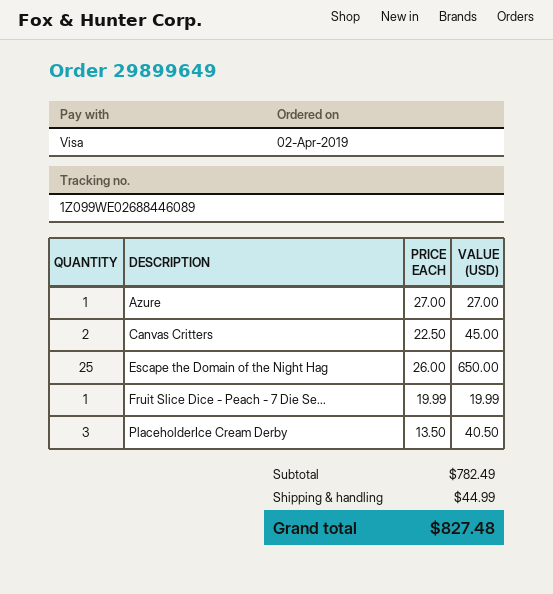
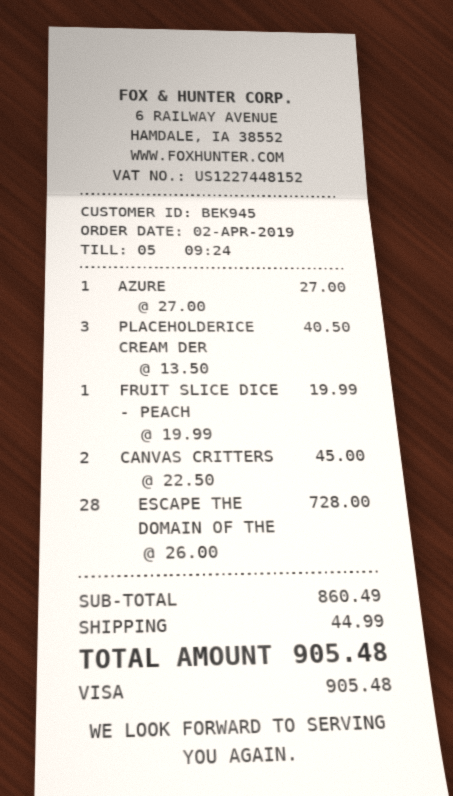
Escape the Domain of the Night Hag: 25 x 26.00 = 650.00 -> 28 x 26.00 = 728.00
subtotal: 782.49 -> 860.49
total: 827.48 -> 905.48

